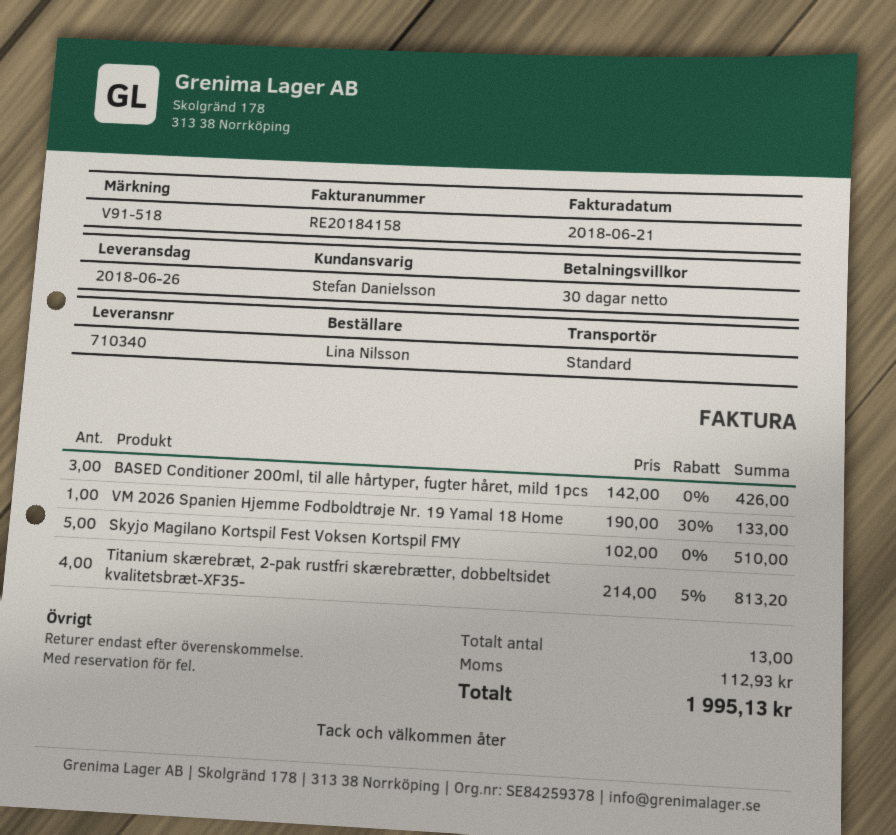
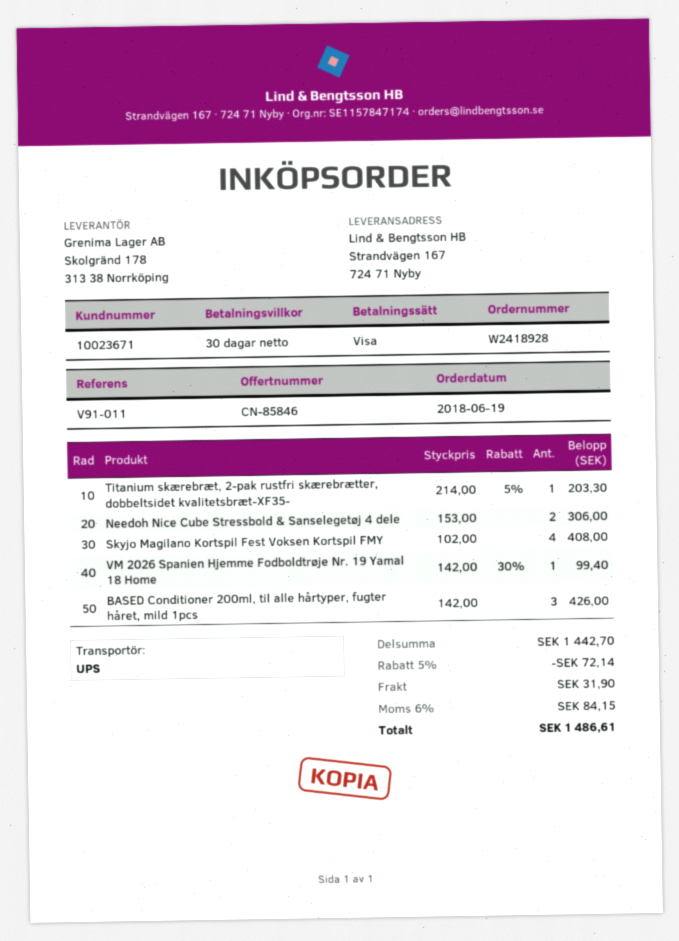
reference: V91-518 -> V91-011
shipping method: standard -> UPS
VM 2026 Spanien Hjemme Fodboldtrøje Nr. 19 Yamal 18 Home: 1 x 190.00 - 30% = 133.00 -> 1 x 142.00 - 30% = 99.40
Skyjo Magilano Kortspil Fest Voksen Kortspil FMY: 5 x 102.00 = 510.00 -> 4 x 102.00 = 408.00
Titanium skærebræt, 2-pak rustfri skærebrætter, dobbeltsidet kvalitetsbræt-XF35-: 4 x 214.00 - 5% = 813.20 -> 1 x 214.00 - 5% = 203.30
Needoh Nice Cube Stressbold & Sanselegetøj 4 dele: none -> 2 x 153.00 = 306.00
discount: none -> 5% = 72.14
shipping: none -> 31.90
tax: 112.93 -> 84.15
total: 1995.13 -> 1486.61

